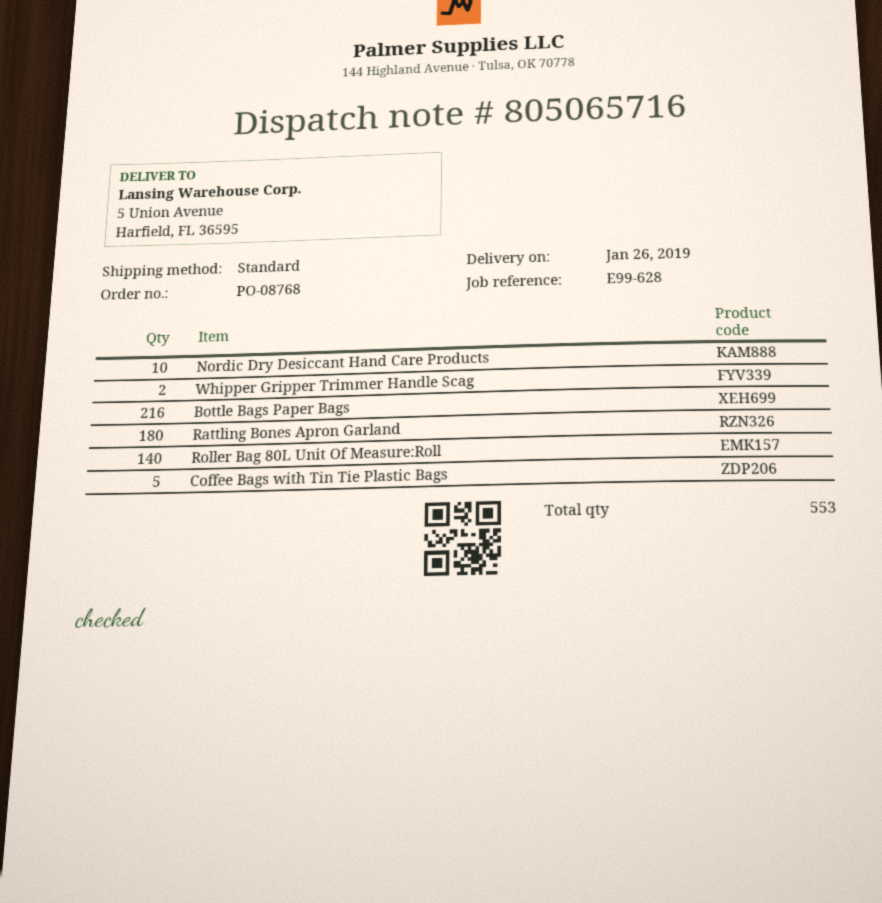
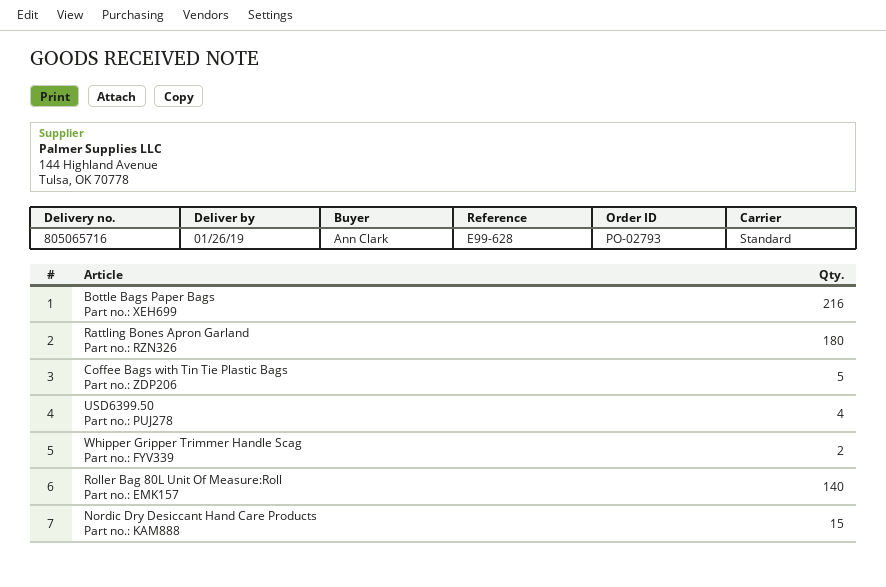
order number: PO-08768 -> PO-02793
Nordic Dry Desiccant Hand Care Products: 10 -> 15
USD6399.50: none -> 4

